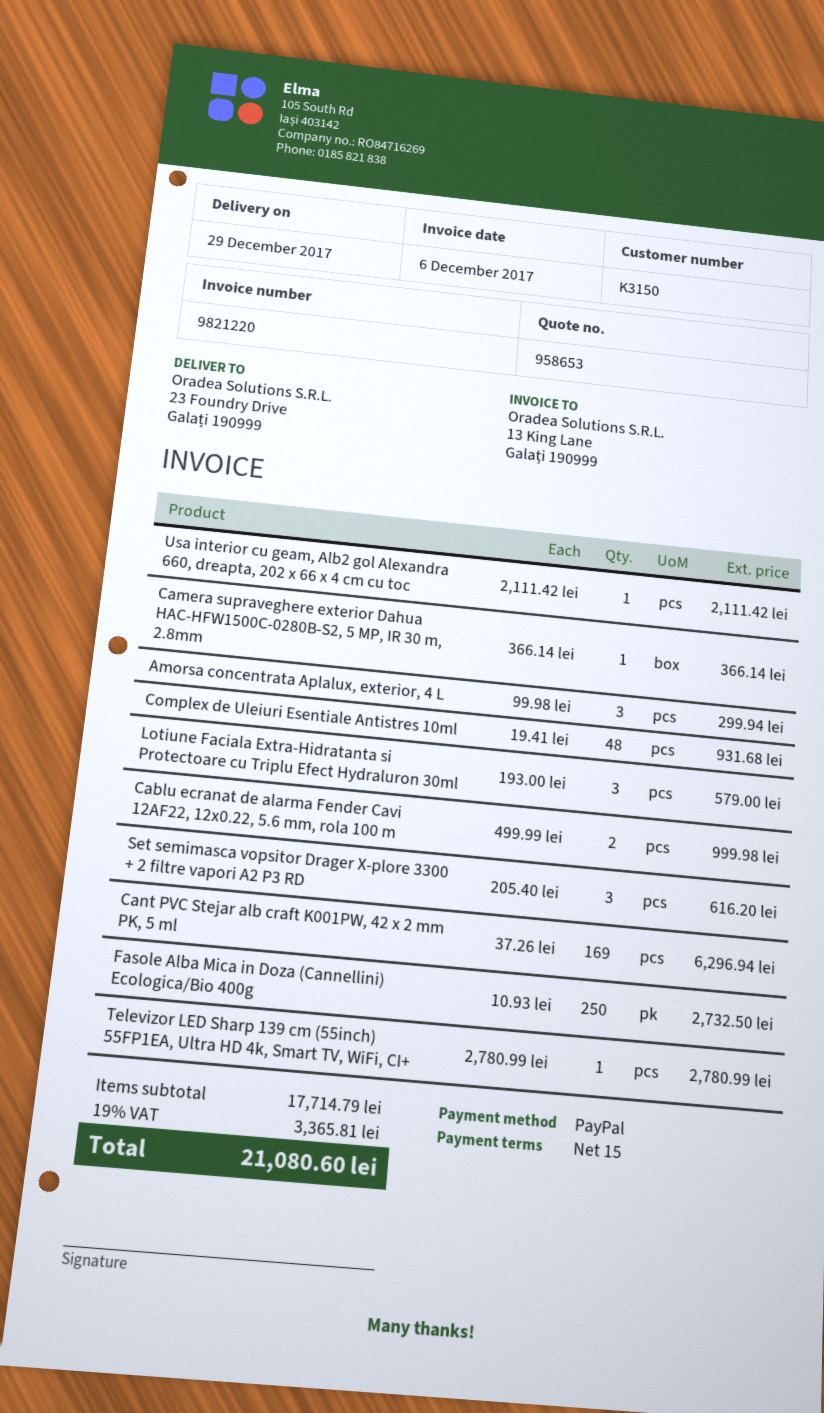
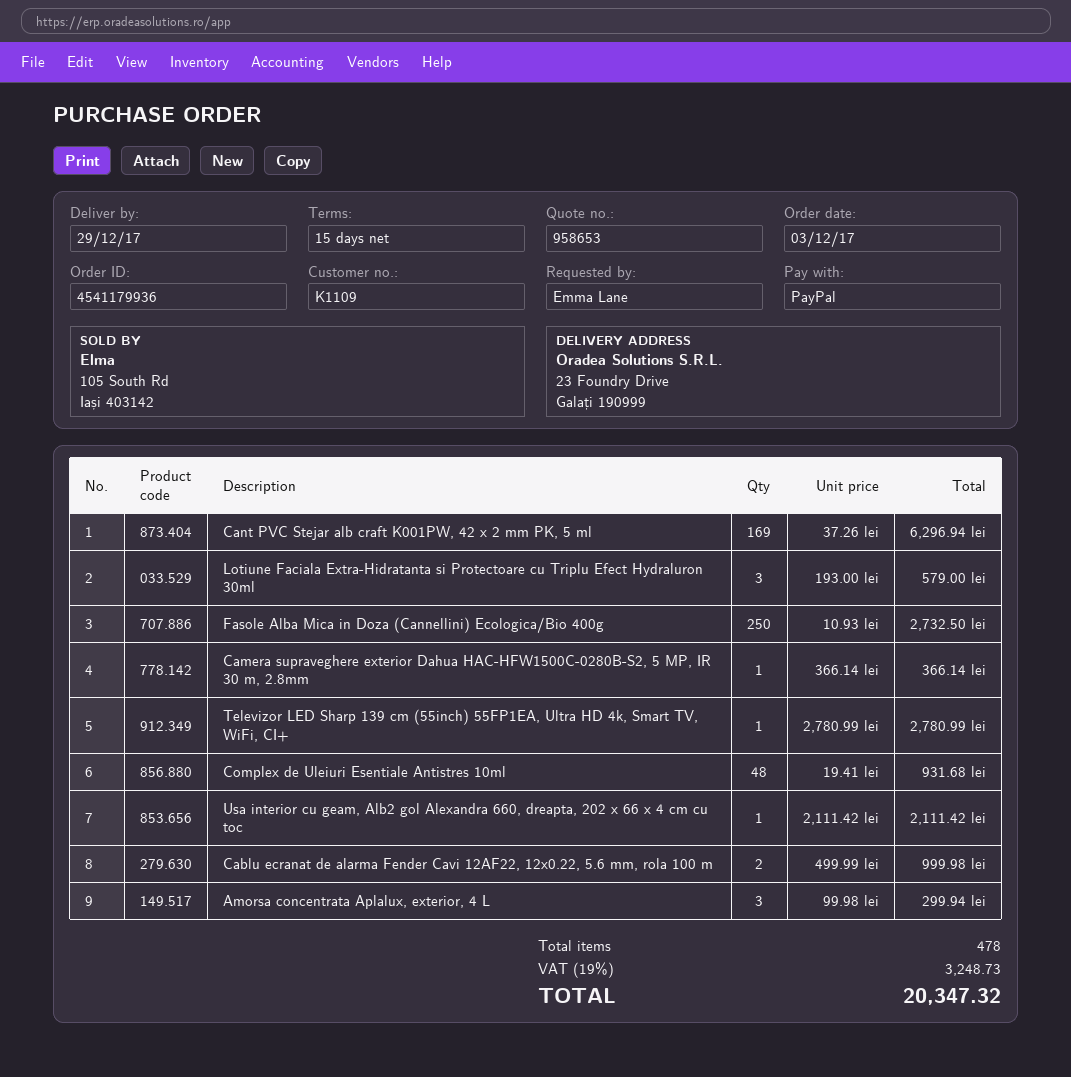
customer number: K3150 -> K1109
Set semimasca vopsitor Drager X-plore 3300 + 2 filtre vapori A2 P3 RD: 3 x 205.40 = 616.20 -> none
tax: 19% = 3365.81 -> 19% = 3248.73
total: 21080.60 -> 20347.32

